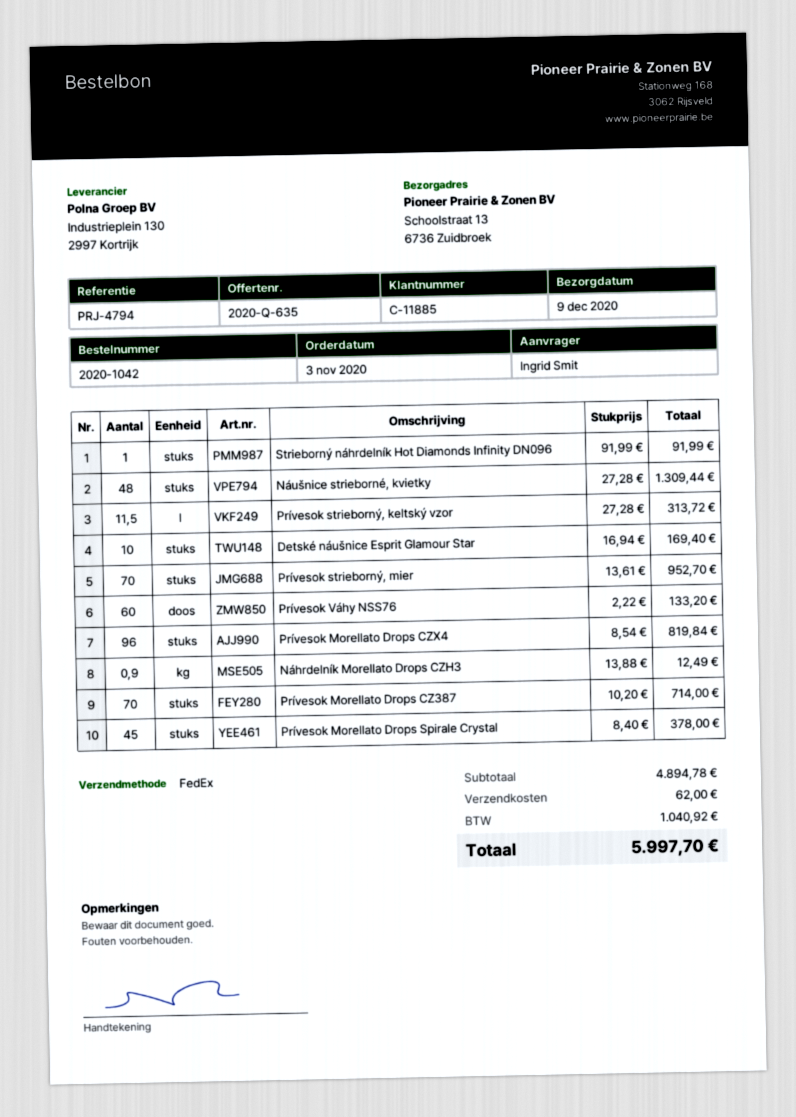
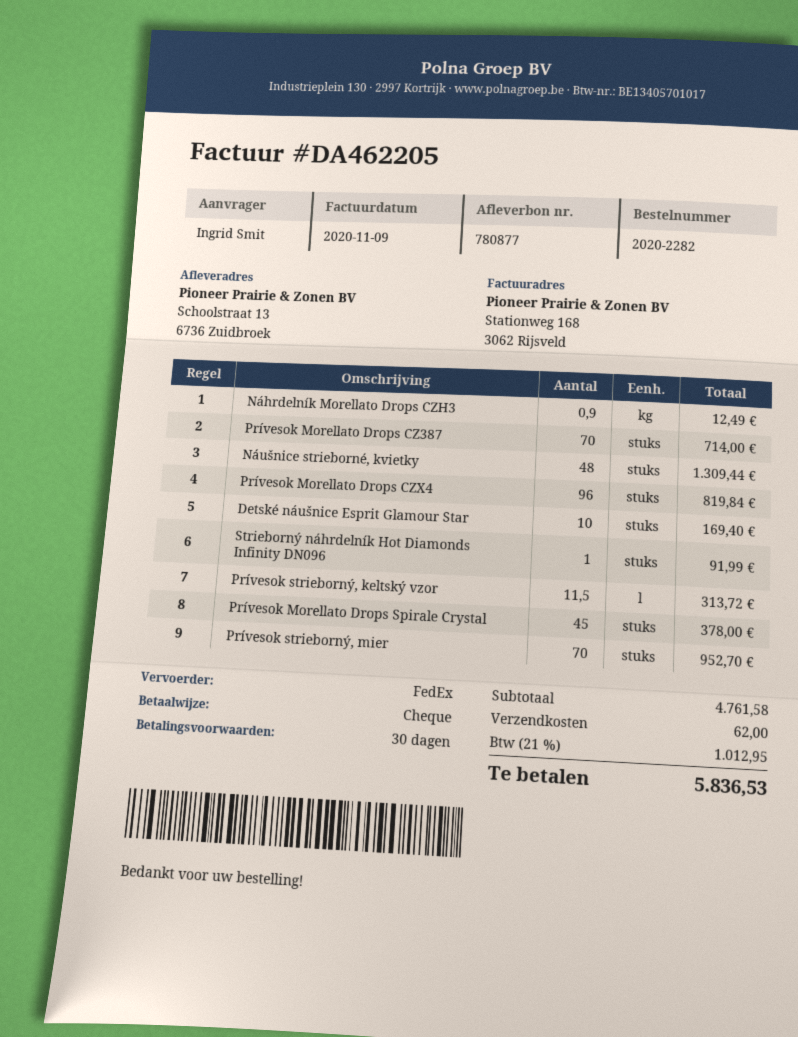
order number: 2020-1042 -> 2020-2282
Prívesok Váhy NSS76: 60 for 133.20 -> none
subtotal: 4894.78 -> 4761.58
tax: 1040.92 -> 1012.95
total: 5997.70 -> 5836.53

